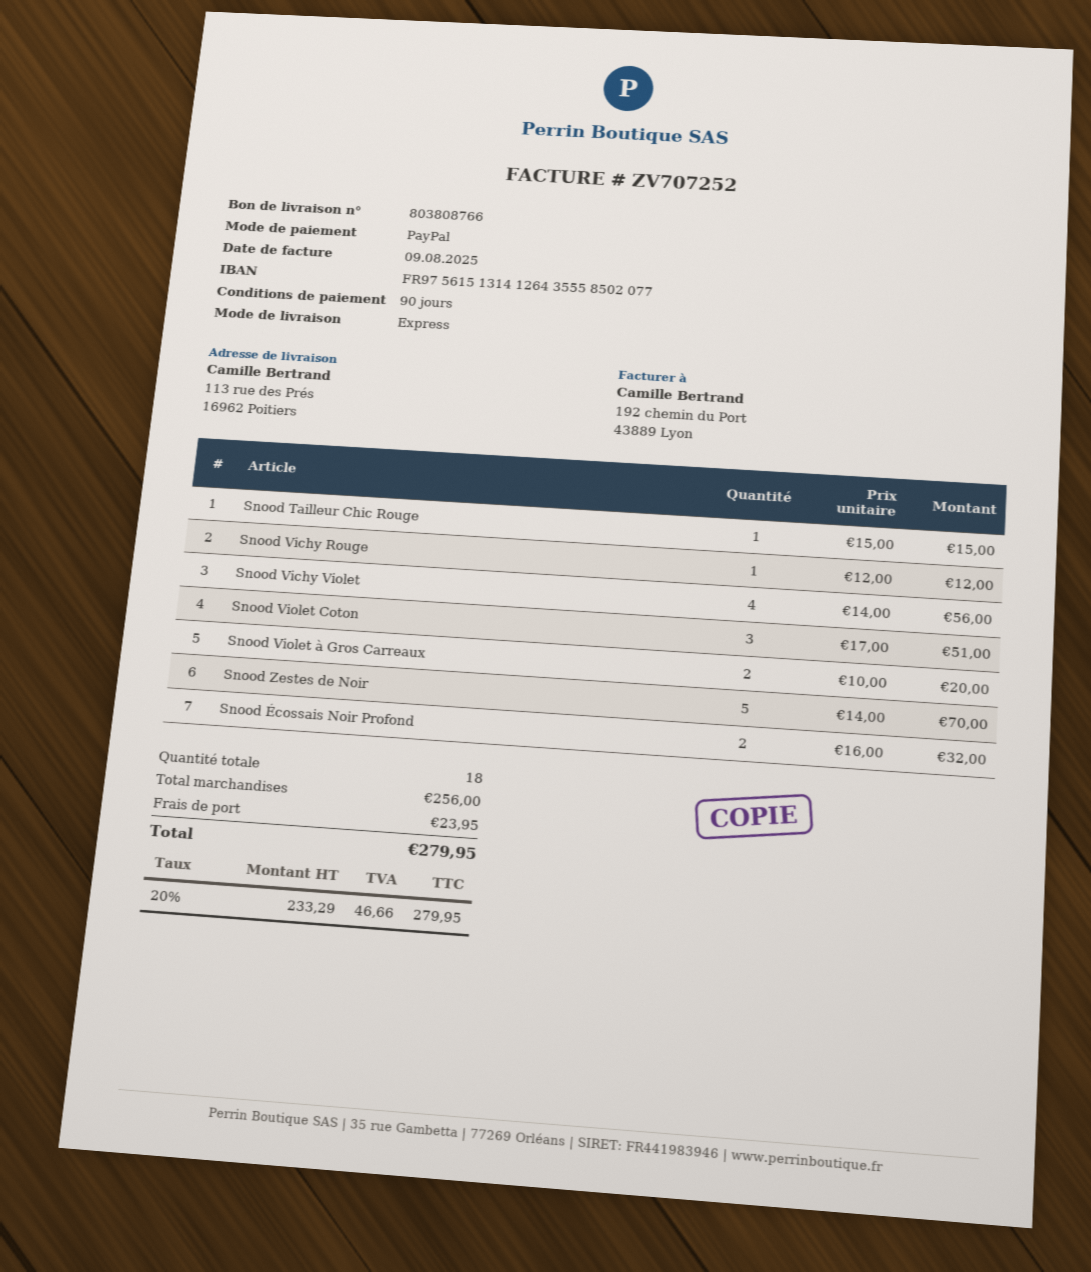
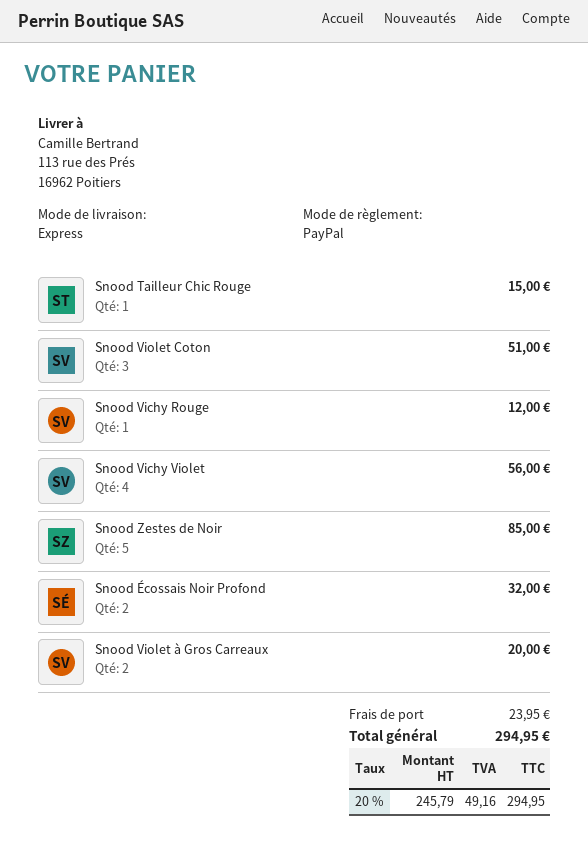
Snood Zestes de Noir: 5 for 70.00 -> 5 for 85.00
net: 233.29 -> 245.79
tax: 20% = 46.66 -> 20% = 49.16
total: 279.95 -> 294.95

